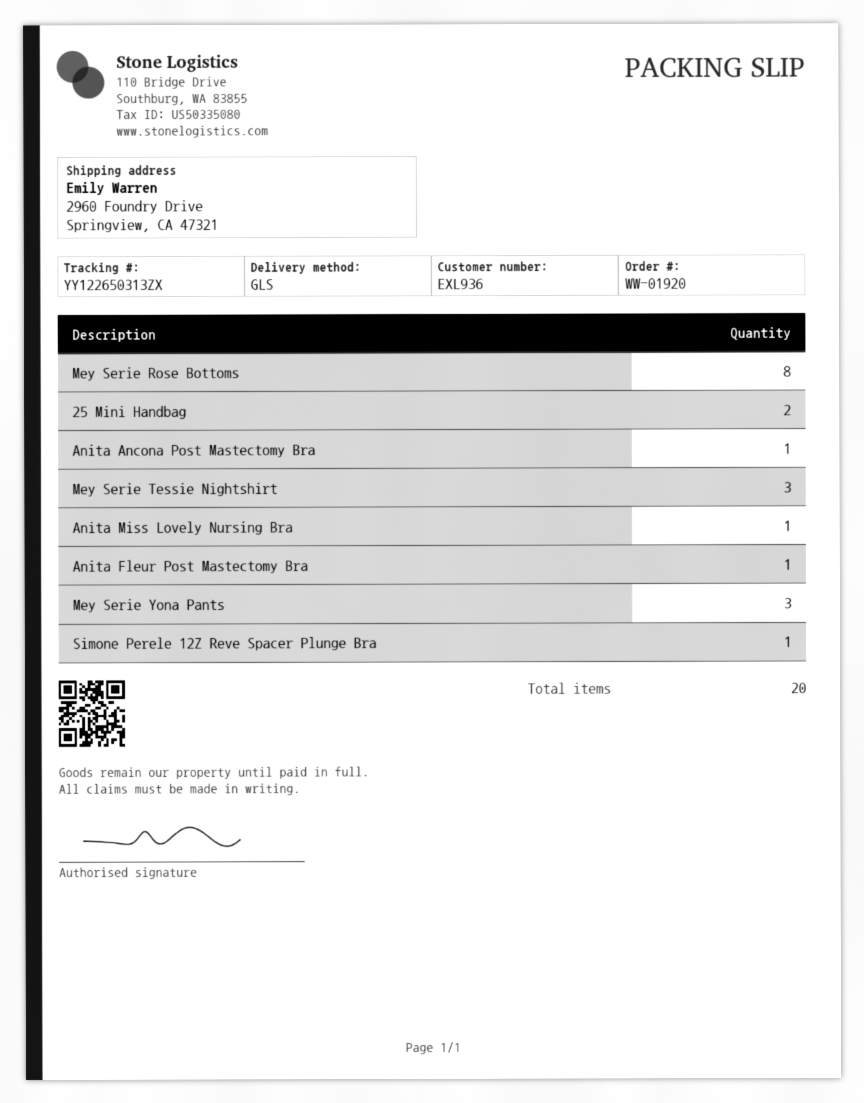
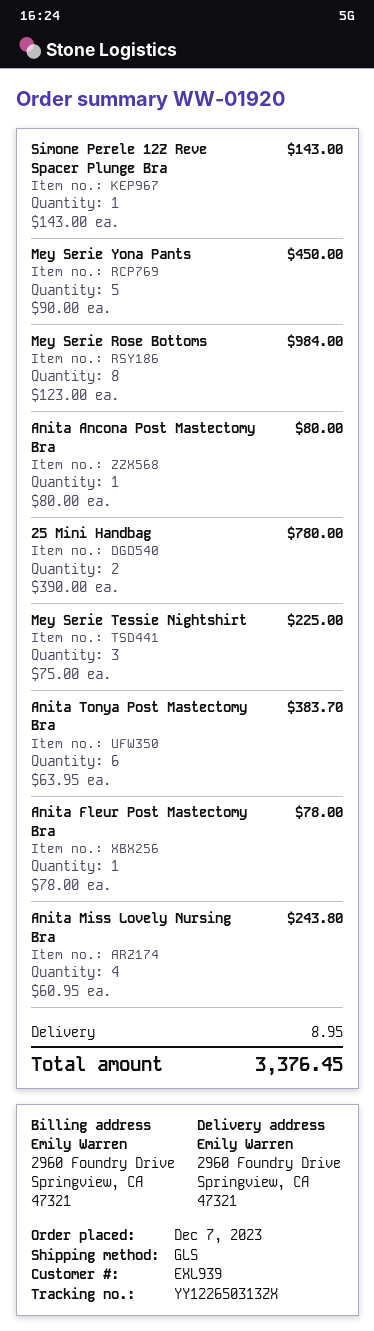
customer number: EXL936 -> EXL939
Anita Miss Lovely Nursing Bra: 1 -> 4
Mey Serie Yona Pants: 3 -> 5
Anita Tonya Post Mastectomy Bra: none -> 6

